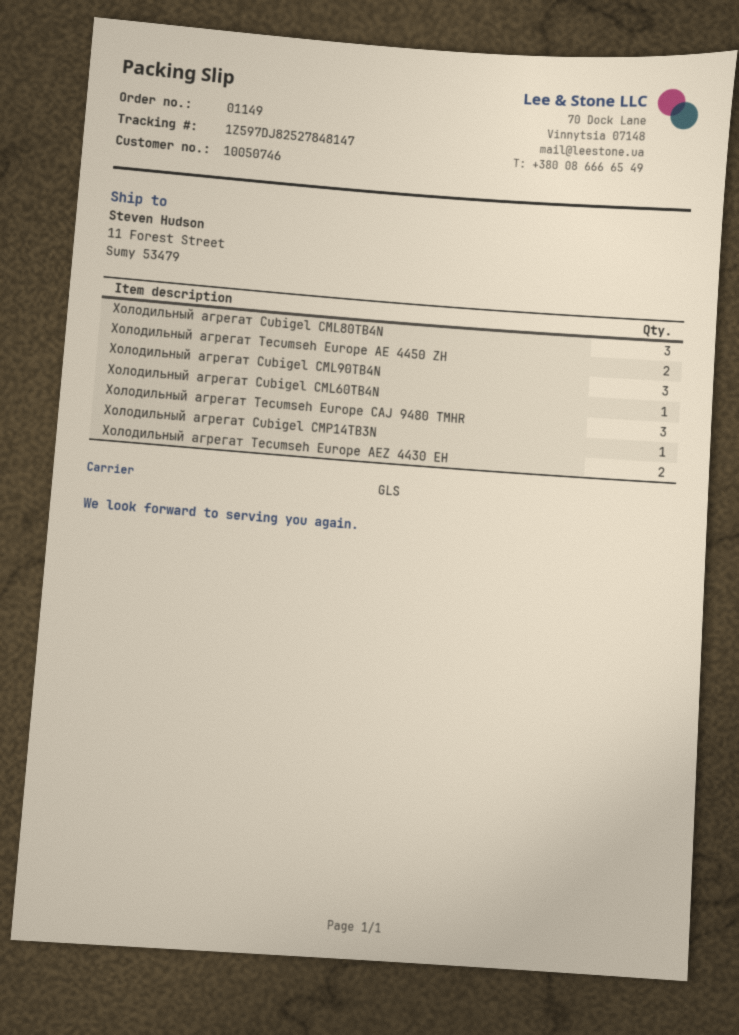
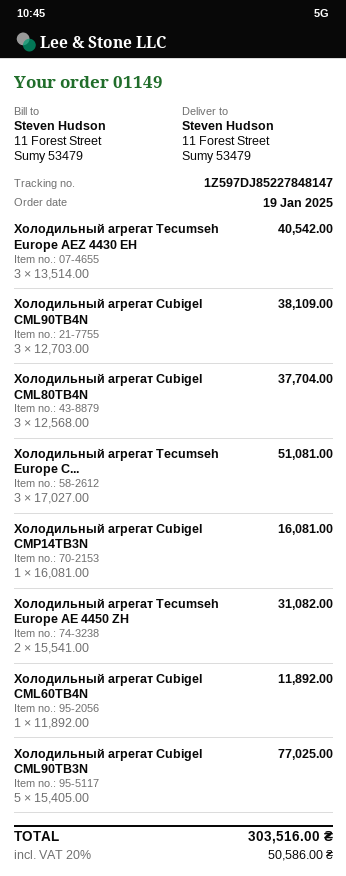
tracking number: 1Z597DJ82527848147 -> 1Z597DJ85227848147
Холодильный агрегат Tecumseh Europe AEZ 4430 EH: 2 -> 3
Холодильный агрегат Cubigel CML90TB3N: none -> 5

